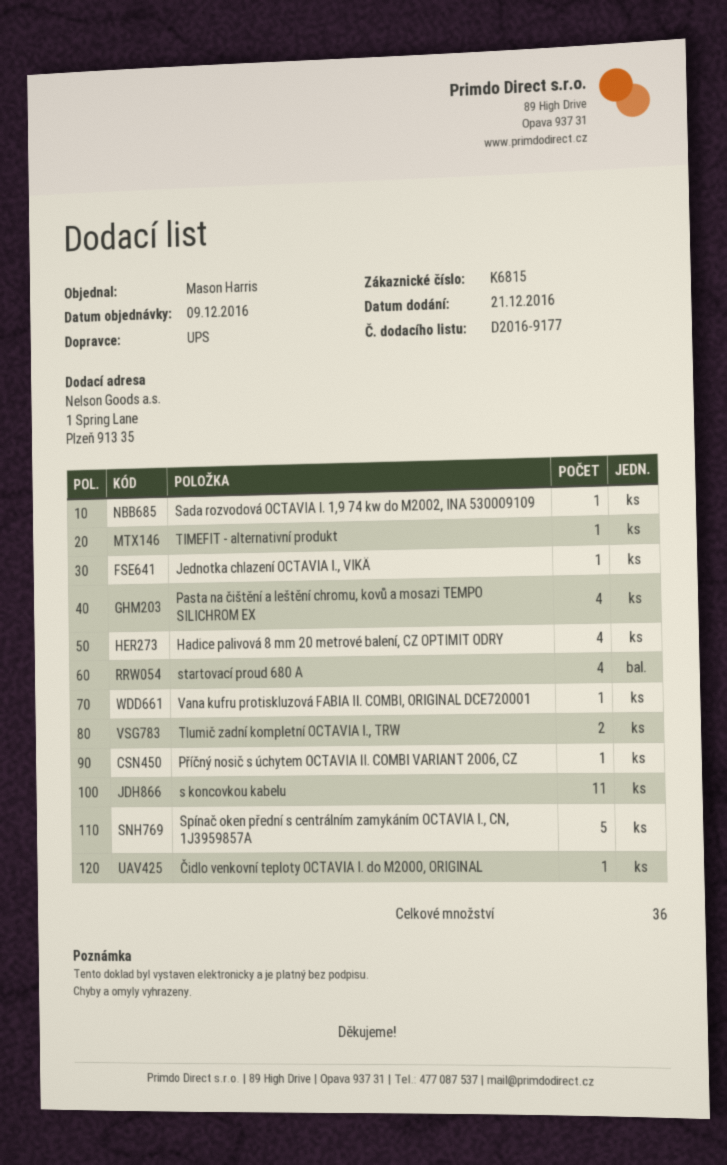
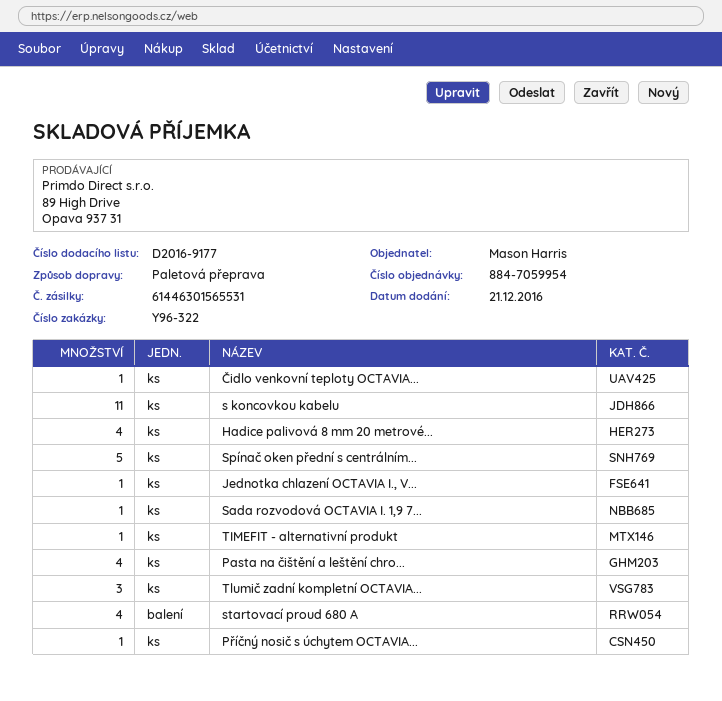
shipping method: UPS -> pallet freight
Vana kufru protiskluzová FABIA II. COMBI, ORIGINAL DCE720001: 1 -> none
Tlumič zadní kompletní OCTAVIA I., TRW: 2 -> 3

